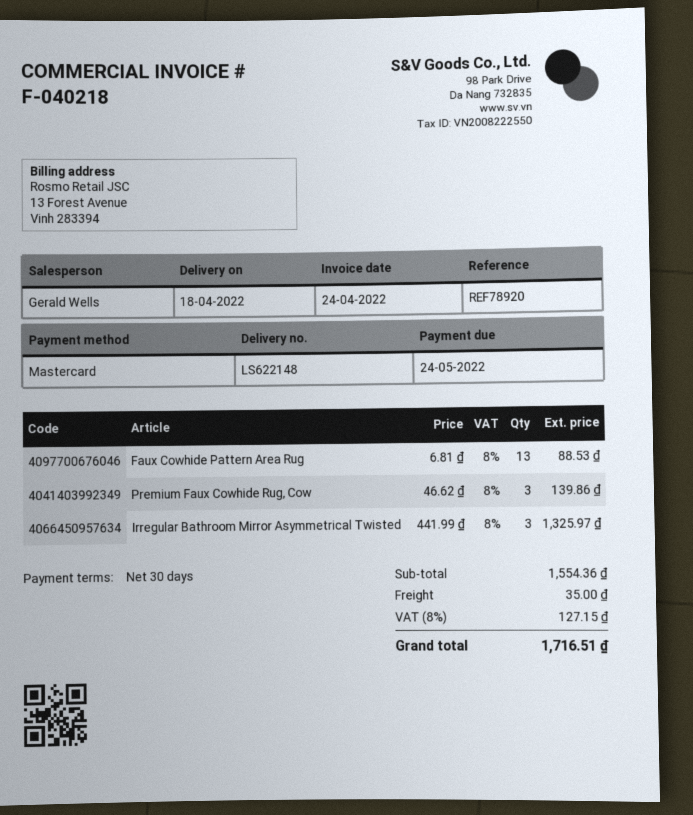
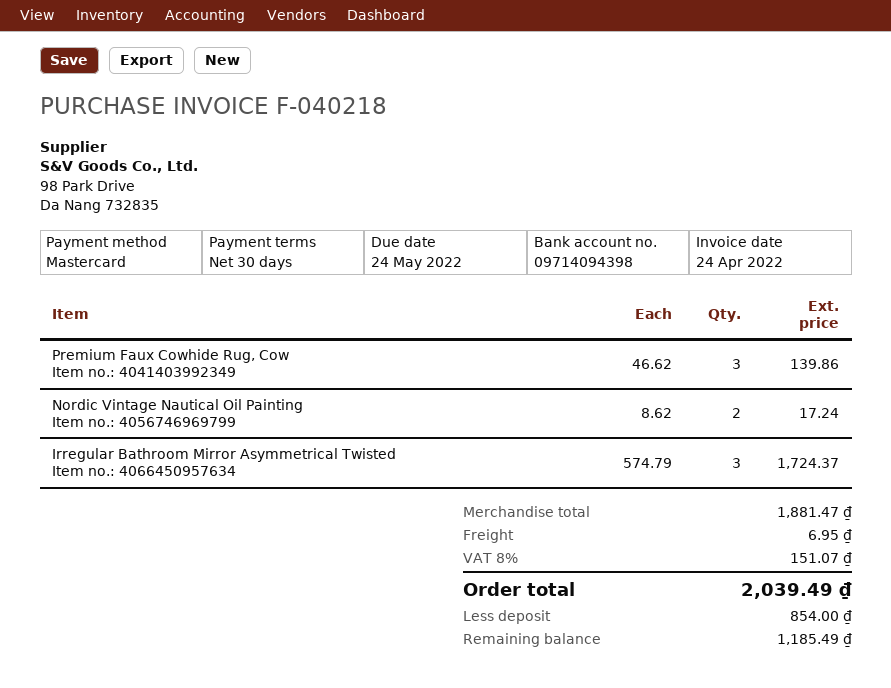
Faux Cowhide Pattern Area Rug: 13 x 6.81 = 88.53 -> none
Irregular Bathroom Mirror Asymmetrical Twisted: 3 x 441.99 = 1325.97 -> 3 x 574.79 = 1724.37
Nordic Vintage Nautical Oil Painting: none -> 2 x 8.62 = 17.24
subtotal: 1554.36 -> 1881.47
shipping: 35.00 -> 6.95
tax: 8% = 127.15 -> 8% = 151.07
total: 1716.51 -> 2039.49

